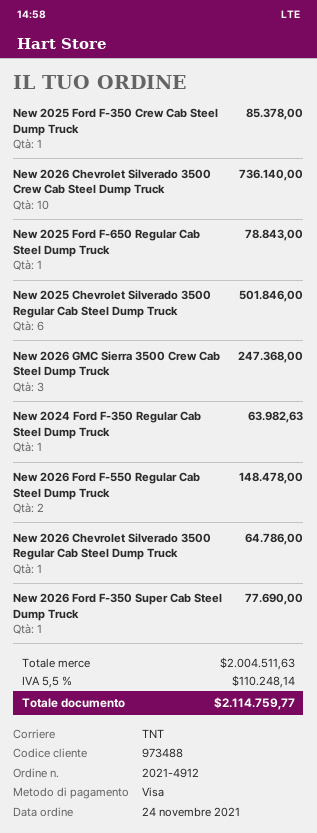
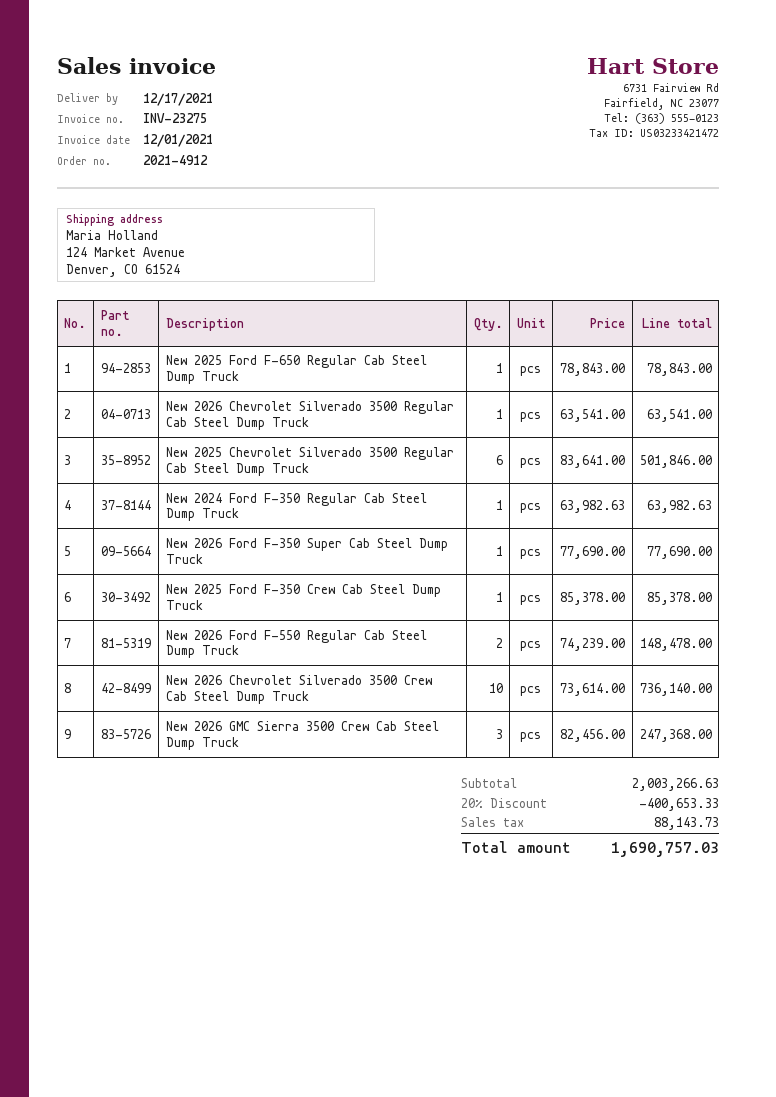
New 2026 Chevrolet Silverado 3500 Regular Cab Steel Dump Truck: 1 for 64786.00 -> 1 for 63541.00
subtotal: 2004511.63 -> 2003266.63
discount: none -> 20% = 400653.33
tax: 110248.14 -> 88143.73
total: 2114759.77 -> 1690757.03

